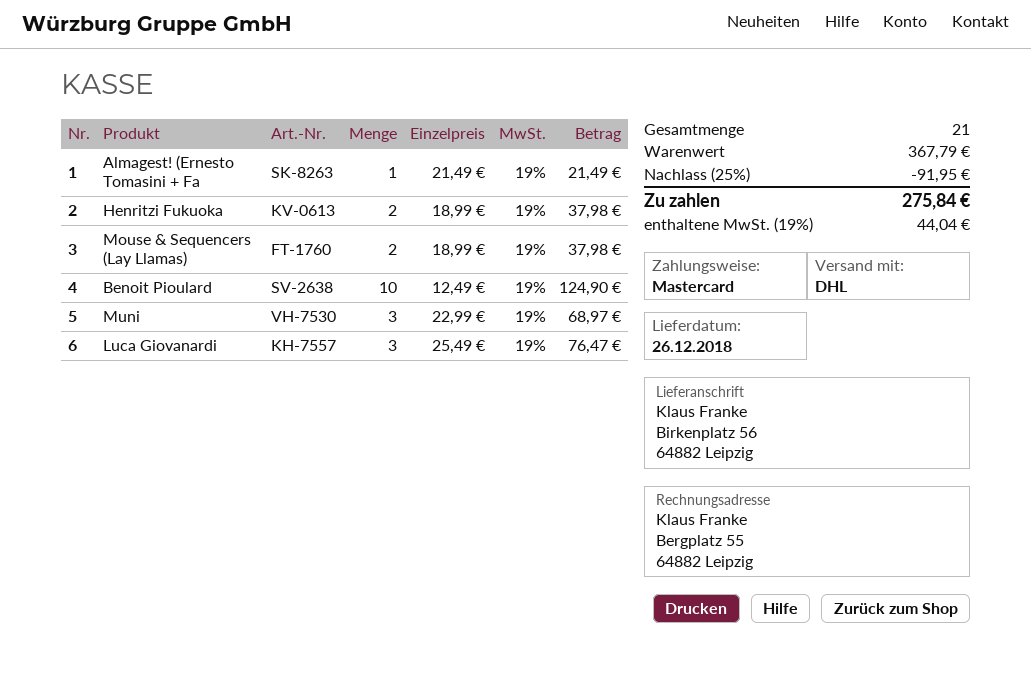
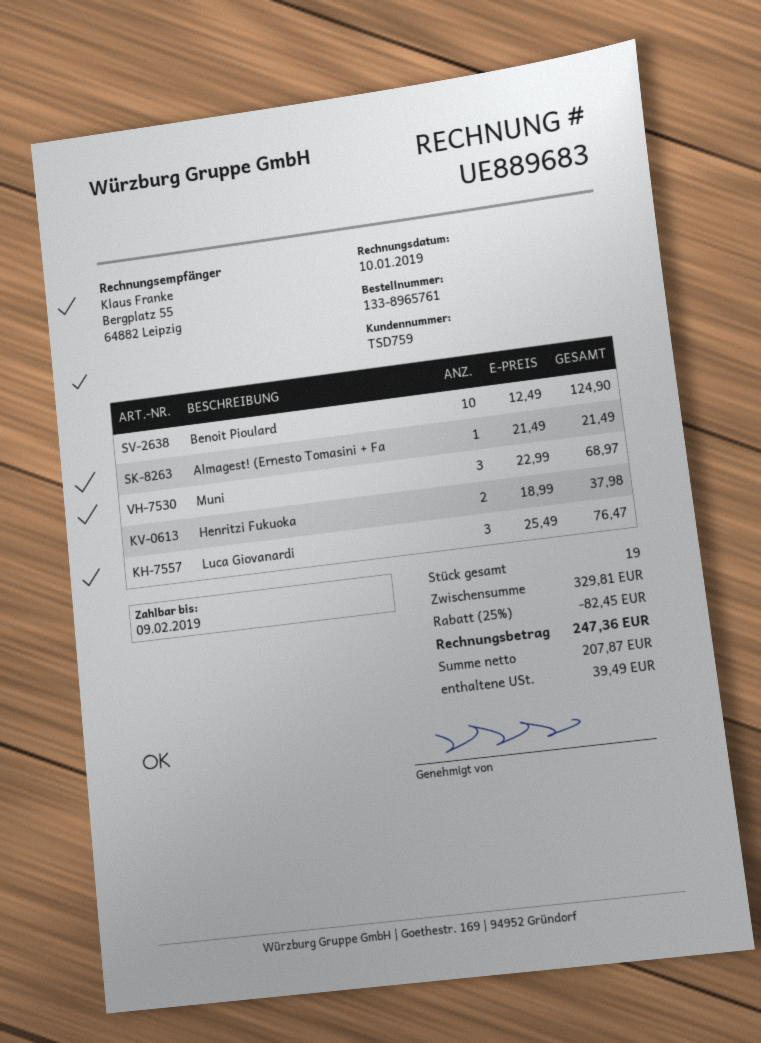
Mouse & Sequencers (Lay Llamas): 2 x 18.99 = 37.98 -> none
total quantity: 21 -> 19
subtotal: 367.79 -> 329.81
discount: 25% = 91.95 -> 25% = 82.45
tax: 44.04 -> 39.49
total: 275.84 -> 247.36

